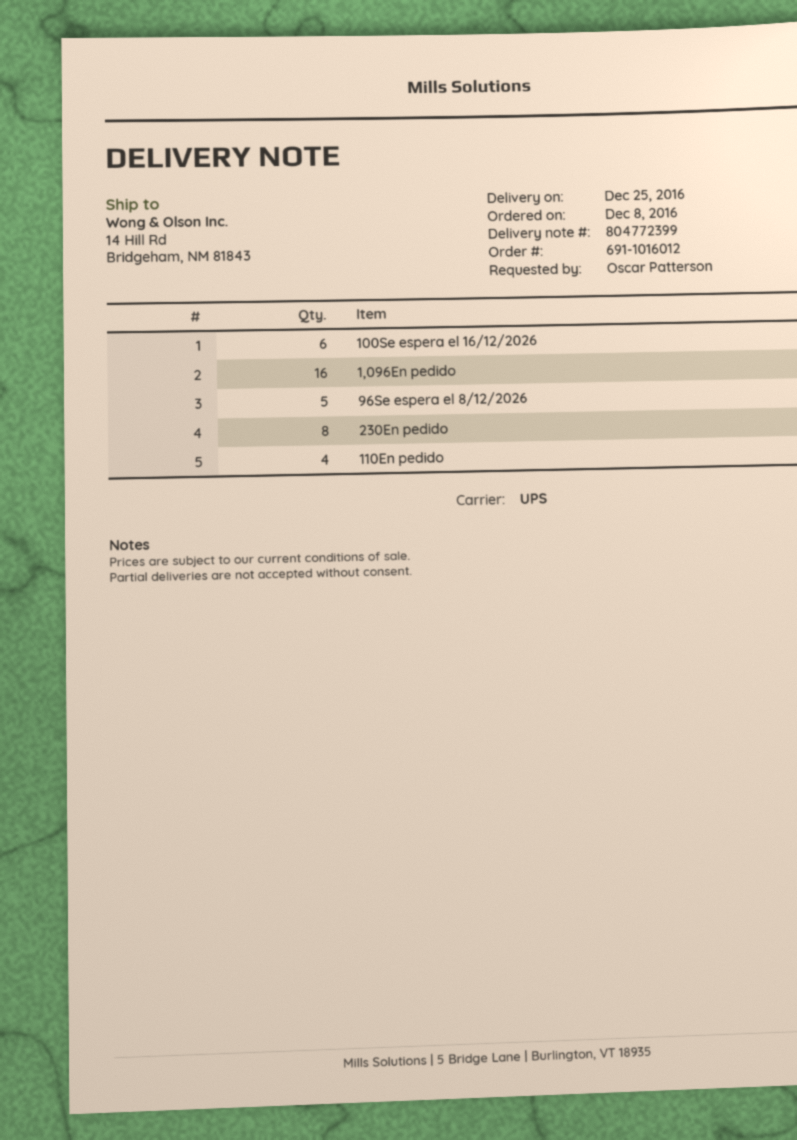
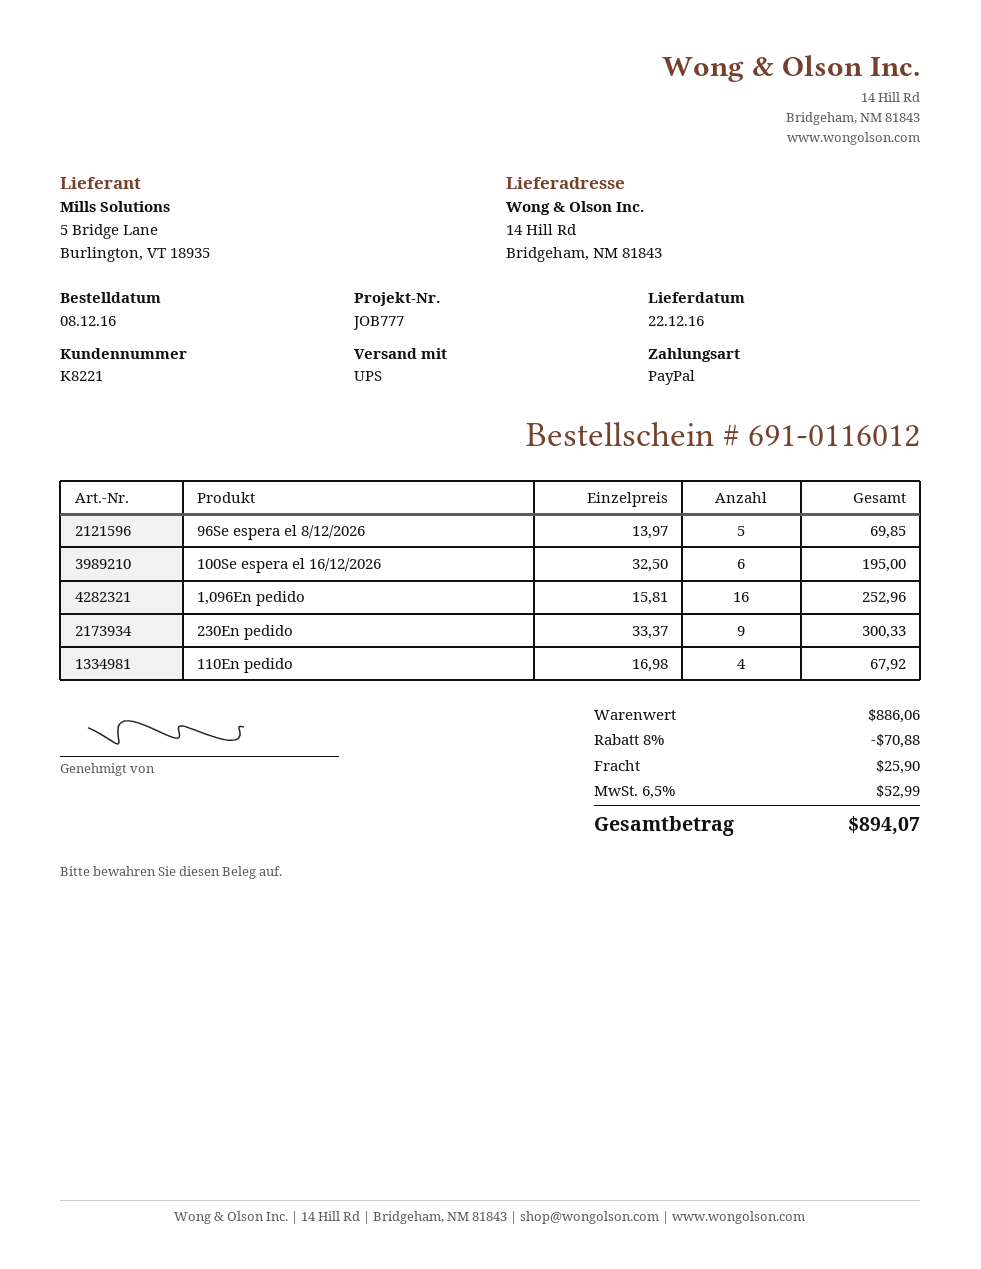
order number: 691-1016012 -> 691-0116012
delivery date: 2016-12-25 -> 2016-12-22
230En pedido: 8 -> 9

